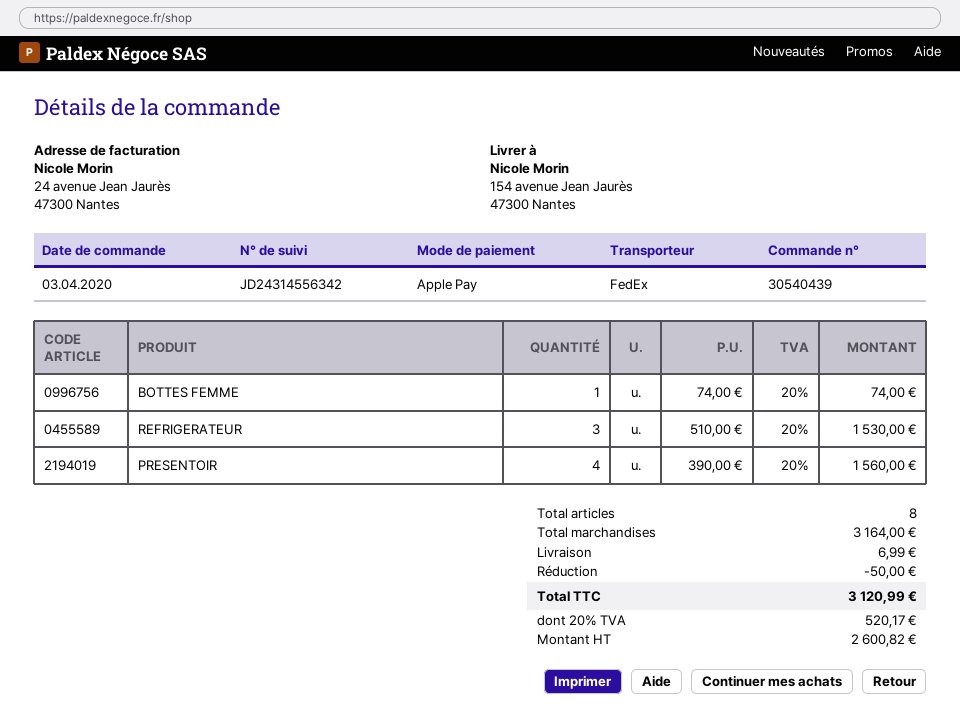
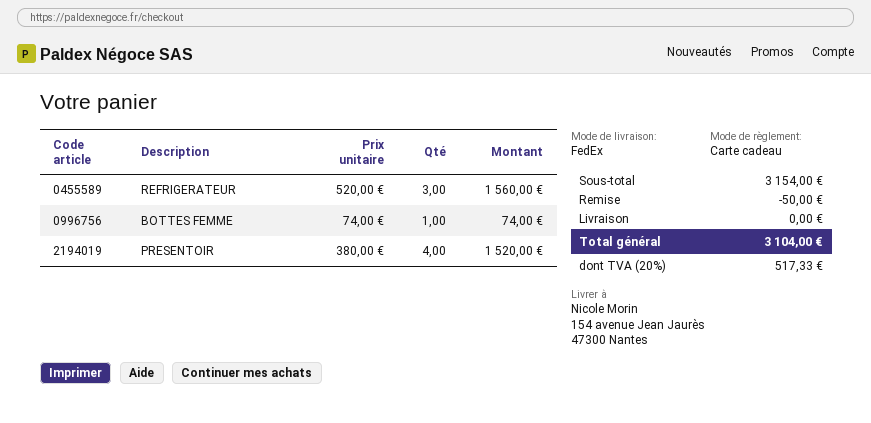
payment method: Apple Pay -> gift card
REFRIGERATEUR: 3 x 510.00 = 1530.00 -> 3 x 520.00 = 1560.00
PRESENTOIR: 4 x 390.00 = 1560.00 -> 4 x 380.00 = 1520.00
subtotal: 3164.00 -> 3154.00
shipping: 6.99 -> 0.00
tax: 20% = 520.17 -> 20% = 517.33
total: 3120.99 -> 3104.00

